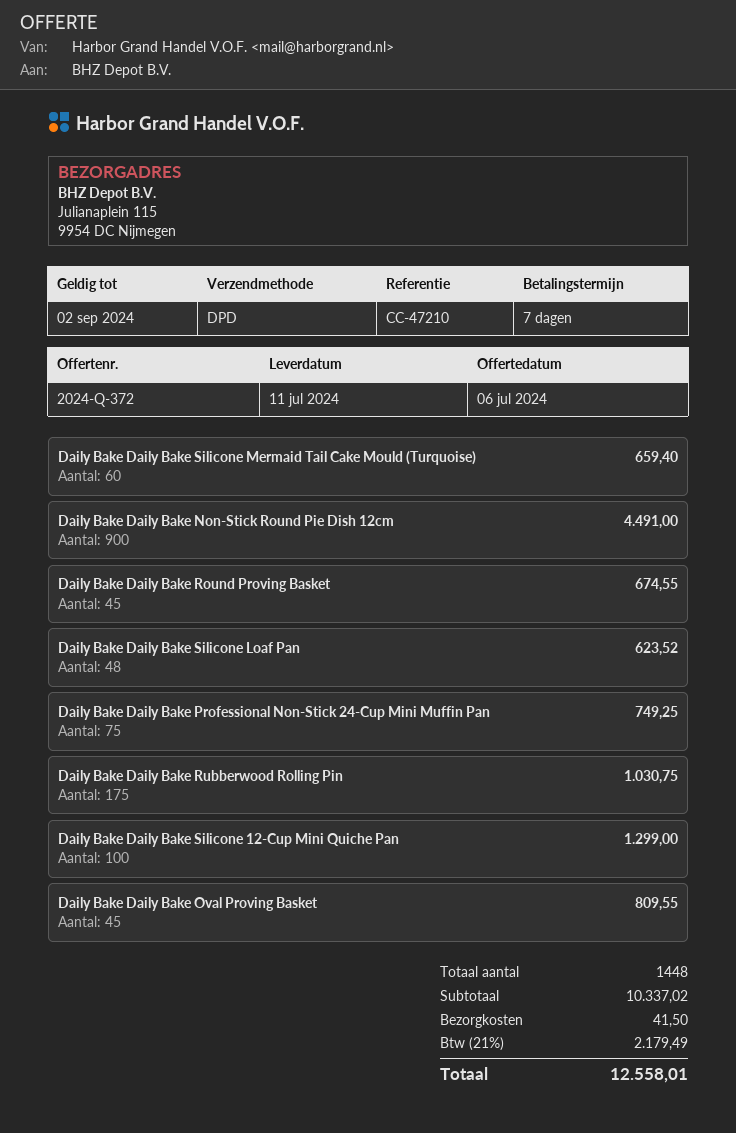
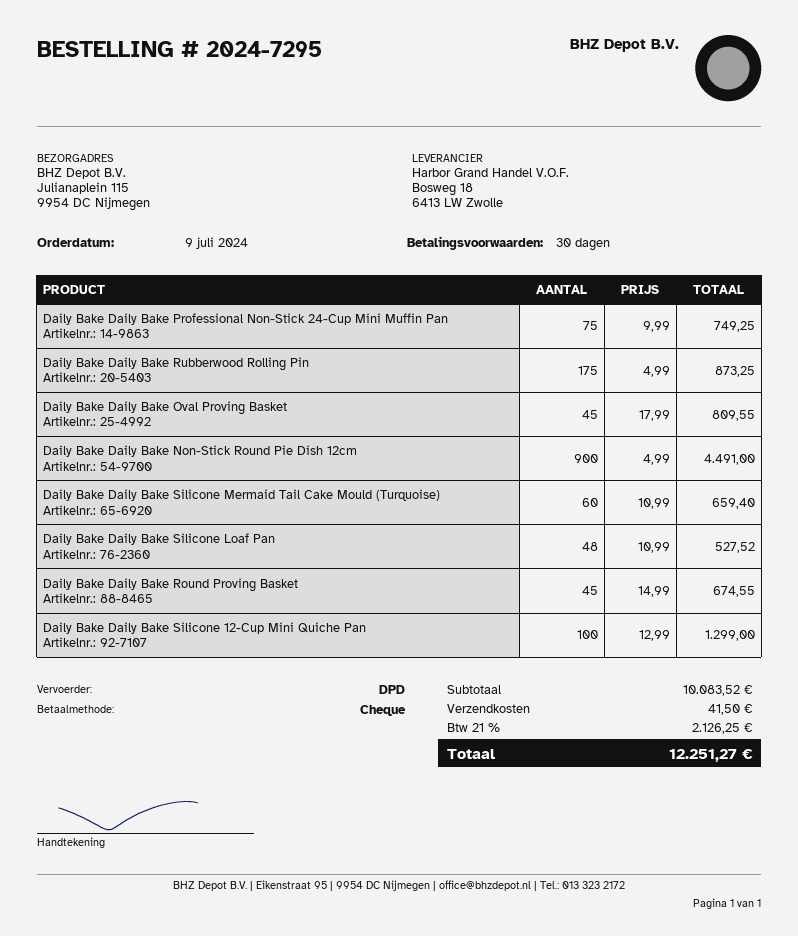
payment terms: 7 days -> 30 days
Daily Bake Daily Bake Silicone Loaf Pan: 48 for 623.52 -> 48 for 527.52
Daily Bake Daily Bake Rubberwood Rolling Pin: 175 for 1030.75 -> 175 for 873.25
subtotal: 10337.02 -> 10083.52
tax: 21% = 2179.49 -> 21% = 2126.25
total: 12558.01 -> 12251.27

